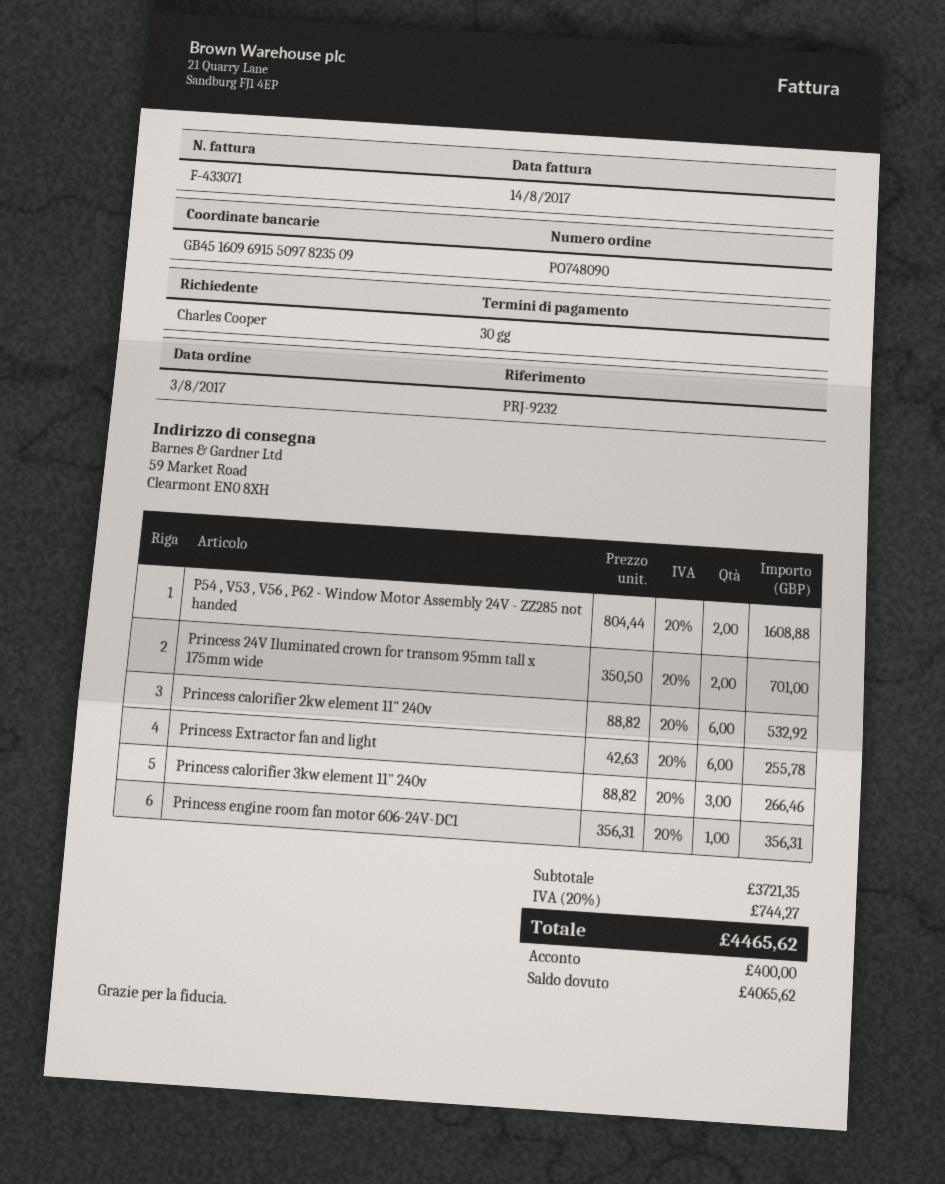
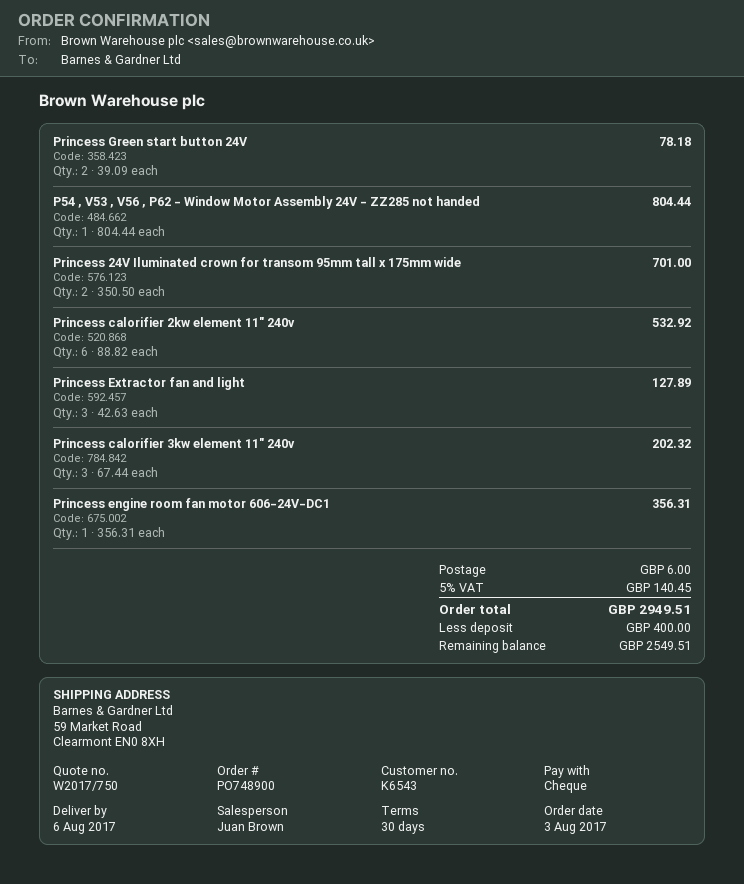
order number: PO748090 -> PO748900
P54 , V53 , V56 , P62 - Window Motor Assembly 24V - ZZ285 not handed: 2 x 804.44 = 1608.88 -> 1 x 804.44 = 804.44
Princess Extractor fan and light: 6 x 42.63 = 255.78 -> 3 x 42.63 = 127.89
Princess calorifier 3kw element 11" 240v: 3 x 88.82 = 266.46 -> 3 x 67.44 = 202.32
Princess Green start button 24V: none -> 2 x 39.09 = 78.18
shipping: none -> 6.00
tax: 20% = 744.27 -> 5% = 140.45
total: 4465.62 -> 2949.51
balance: 4065.62 -> 2549.51

